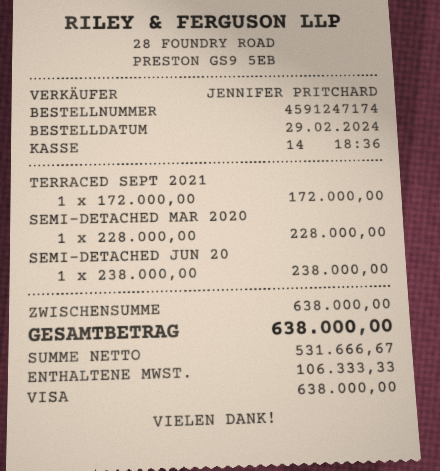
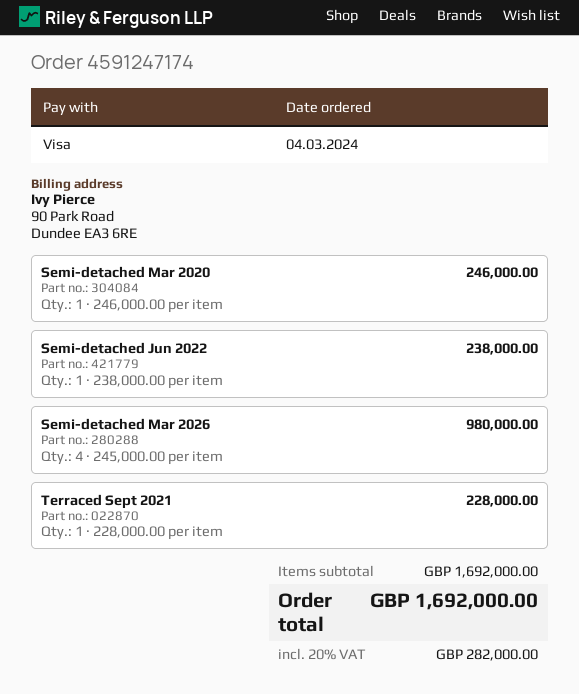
order date: 2024-02-29 -> 2024-03-04
TERRACED SEPT 2021: 1 x 172000.00 = 172000.00 -> 1 x 228000.00 = 228000.00
SEMI-DETACHED MAR 2020: 1 x 228000.00 = 228000.00 -> 1 x 246000.00 = 246000.00
Semi-detached Mar 2026: none -> 4 x 245000.00 = 980000.00
subtotal: 638000.00 -> 1692000.00
tax: 106333.33 -> 282000.00
total: 638000.00 -> 1692000.00

